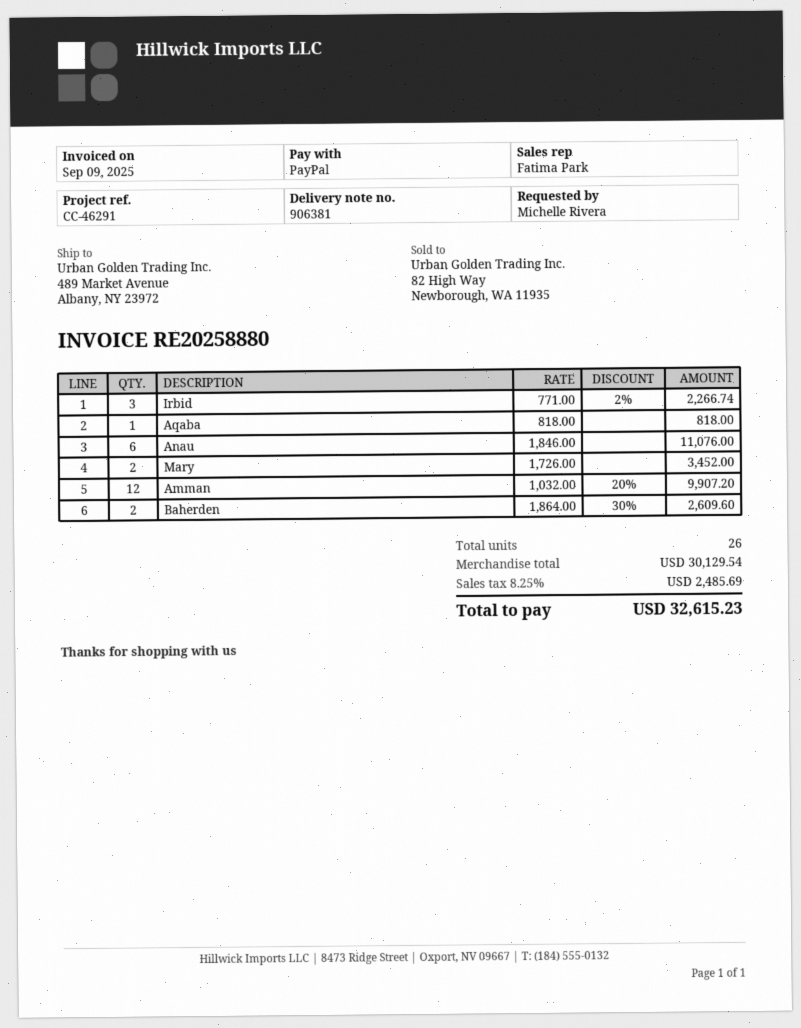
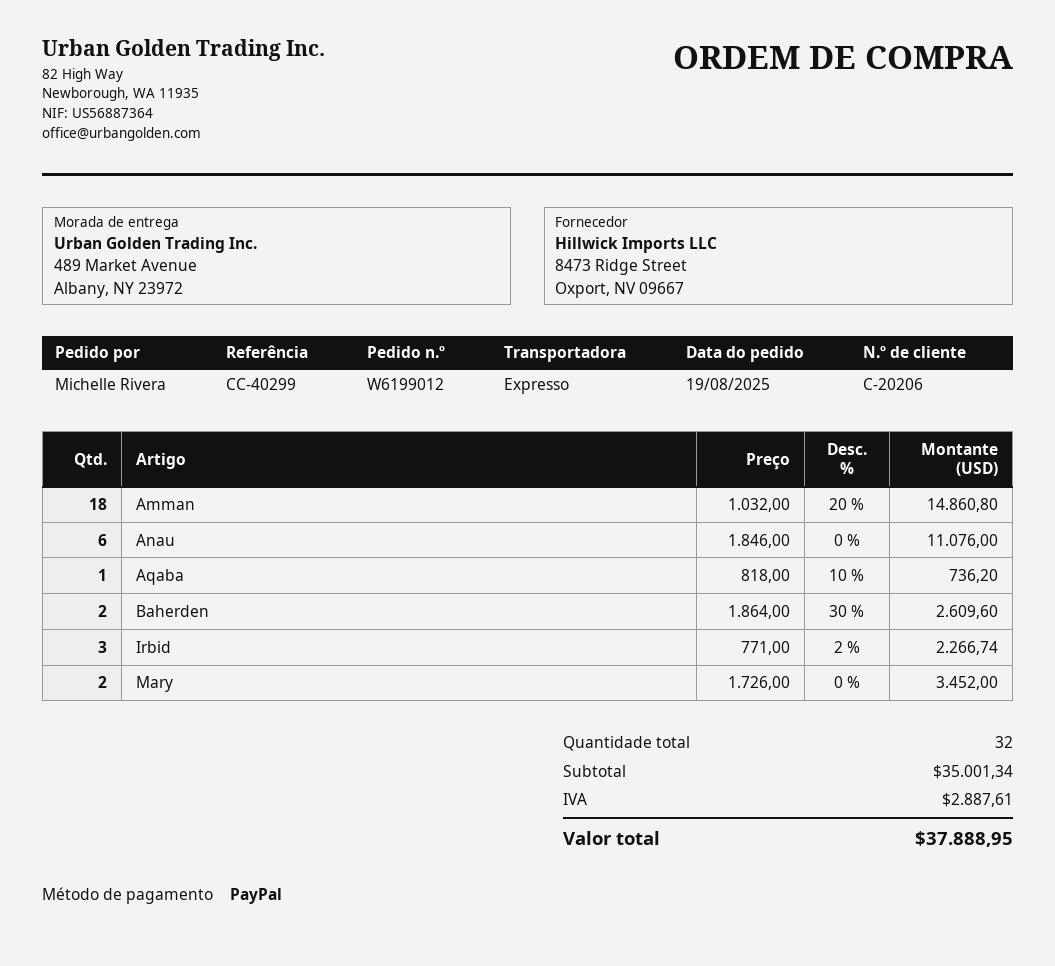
reference: CC-46291 -> CC-40299
Aqaba: 1 x 818.00 = 818.00 -> 1 x 818.00 - 10% = 736.20
Amman: 12 x 1032.00 - 20% = 9907.20 -> 18 x 1032.00 - 20% = 14860.80
total quantity: 26 -> 32
subtotal: 30129.54 -> 35001.34
tax: 2485.69 -> 2887.61
total: 32615.23 -> 37888.95

